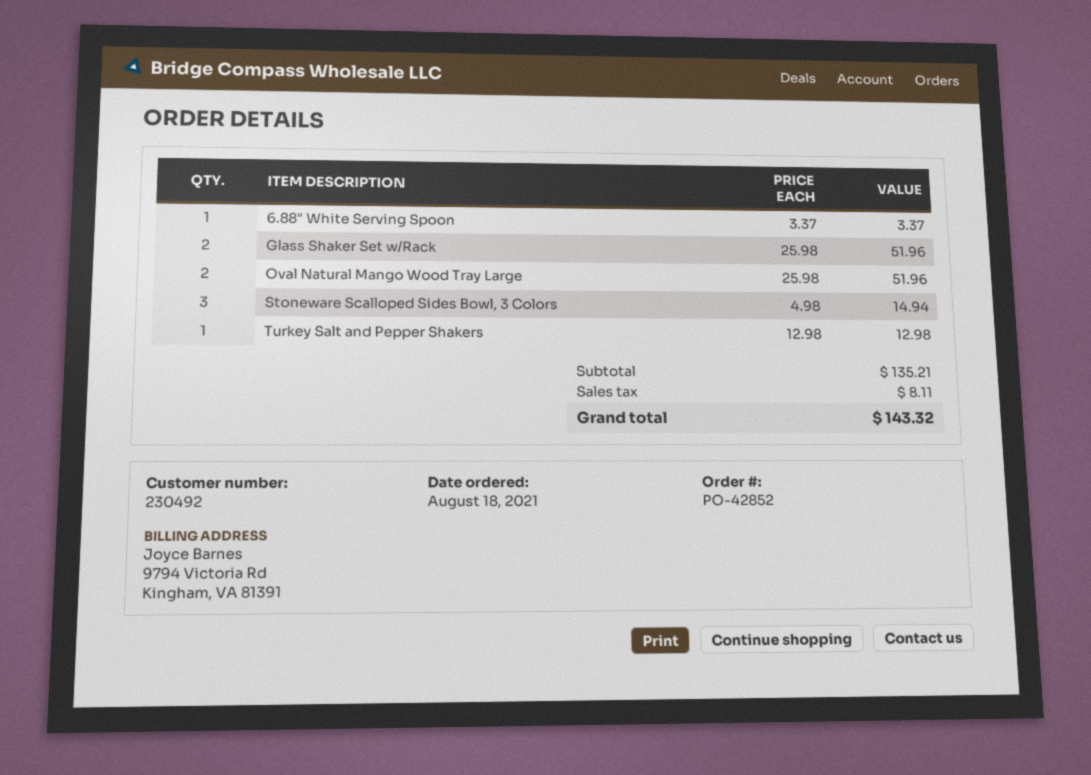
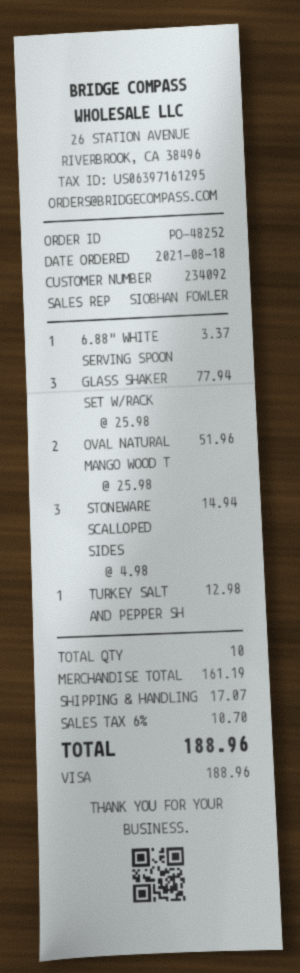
order number: PO-42852 -> PO-48252
customer number: 230492 -> 234092
Glass Shaker Set w/Rack: 2 x 25.98 = 51.96 -> 3 x 25.98 = 77.94
subtotal: 135.21 -> 161.19
shipping: none -> 17.07
tax: 8.11 -> 10.70
total: 143.32 -> 188.96

